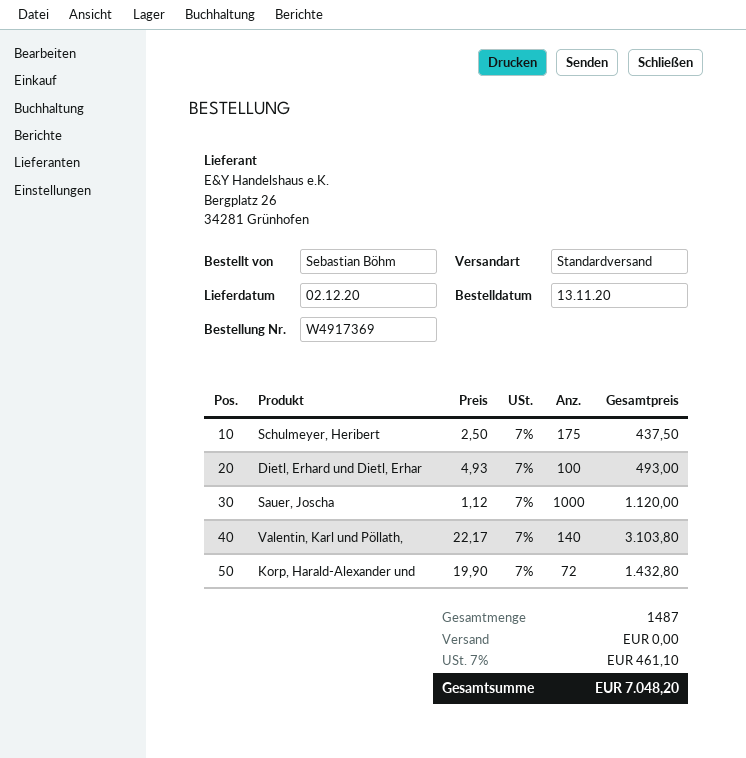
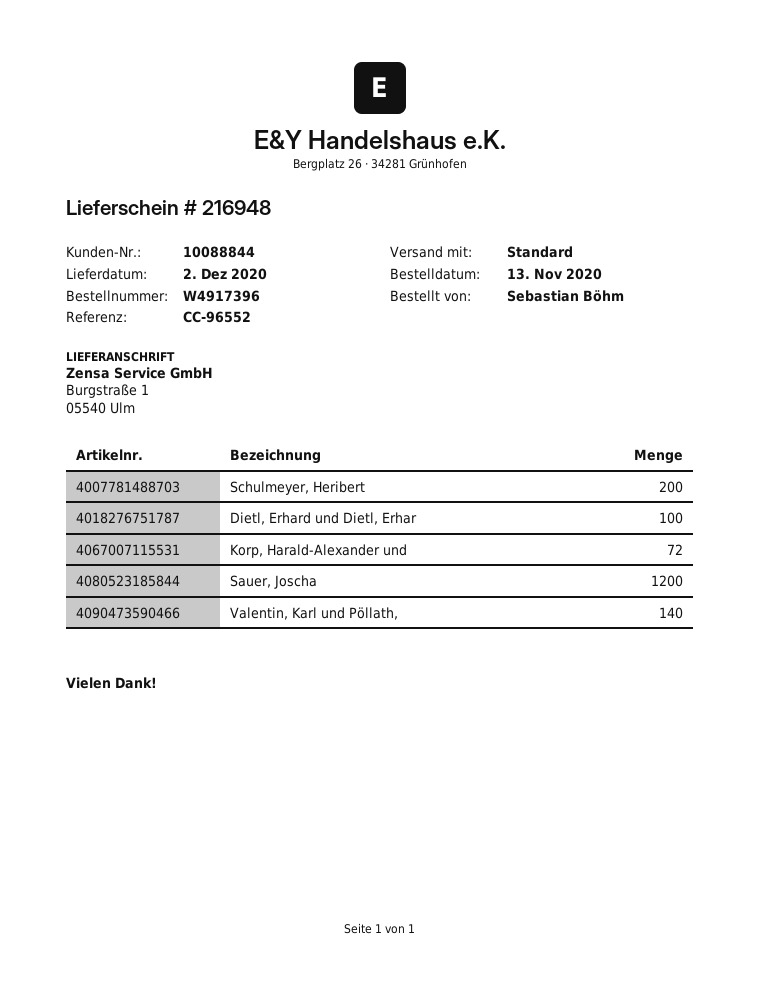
order number: W4917369 -> W4917396
Schulmeyer, Heribert: 175 -> 200
Sauer, Joscha: 1000 -> 1200

